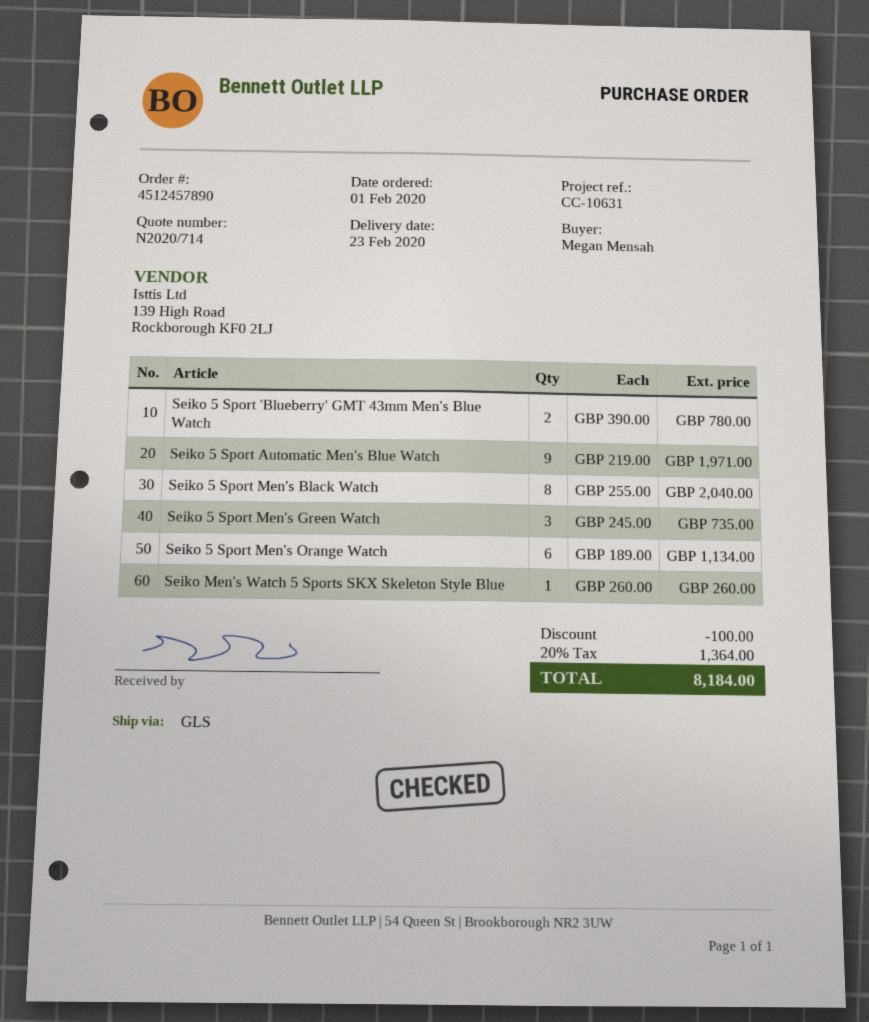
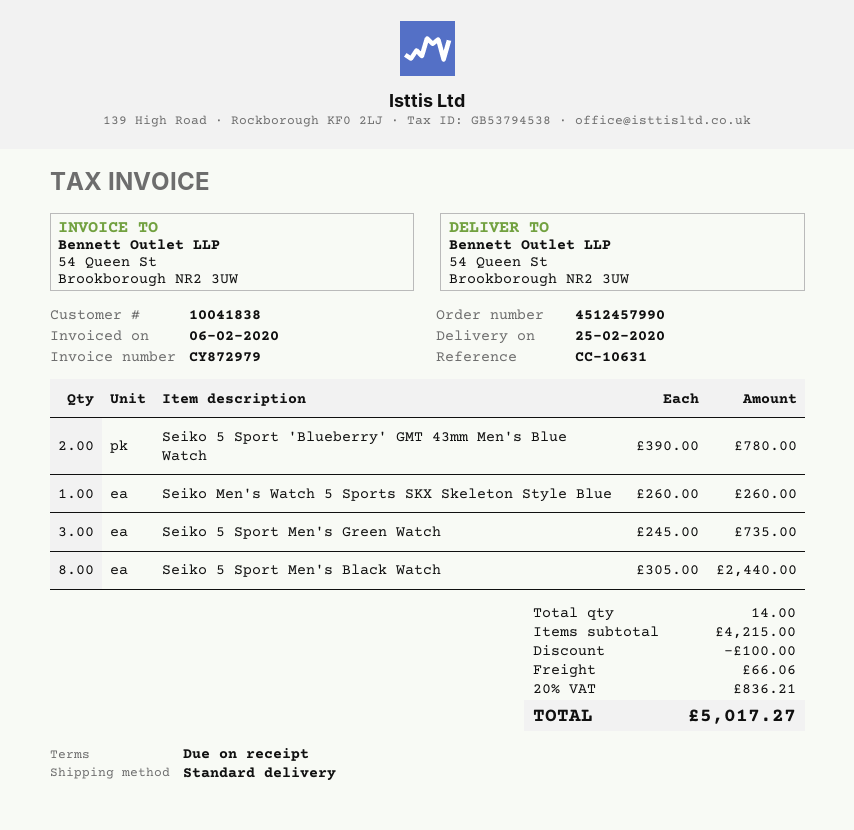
order number: 4512457890 -> 4512457990
delivery date: 2020-02-23 -> 2020-02-25
shipping method: GLS -> standard
Seiko 5 Sport Automatic Men's Blue Watch: 9 x 219.00 = 1971.00 -> none
Seiko 5 Sport Men's Black Watch: 8 x 255.00 = 2040.00 -> 8 x 305.00 = 2440.00
Seiko 5 Sport Men's Orange Watch: 6 x 189.00 = 1134.00 -> none
shipping: none -> 66.06
tax: 20% = 1364.00 -> 20% = 836.21
total: 8184.00 -> 5017.27

